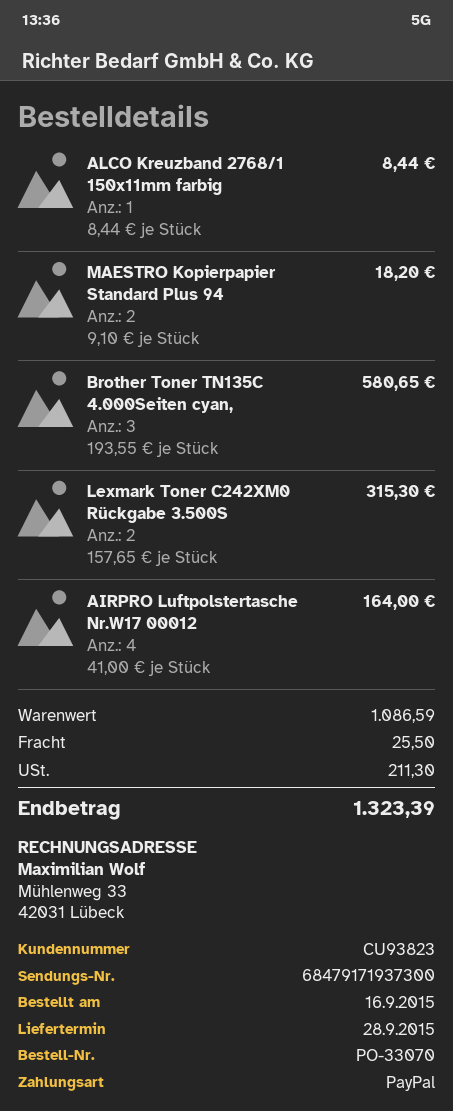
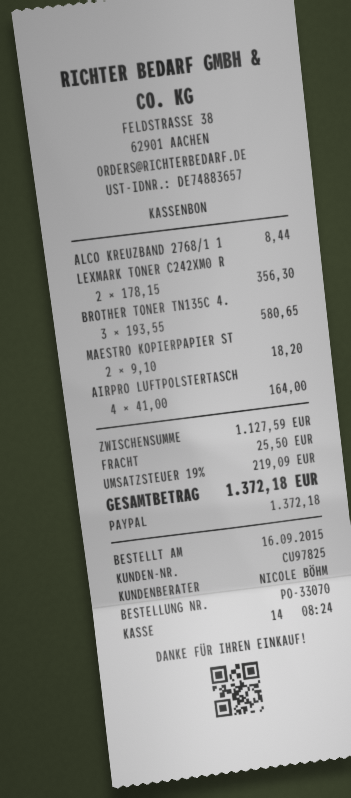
customer number: CU93823 -> CU97825
Lexmark Toner C242XM0 Rückgabe 3.500S: 2 x 157.65 = 315.30 -> 2 x 178.15 = 356.30
subtotal: 1086.59 -> 1127.59
tax: 211.30 -> 219.09
total: 1323.39 -> 1372.18

